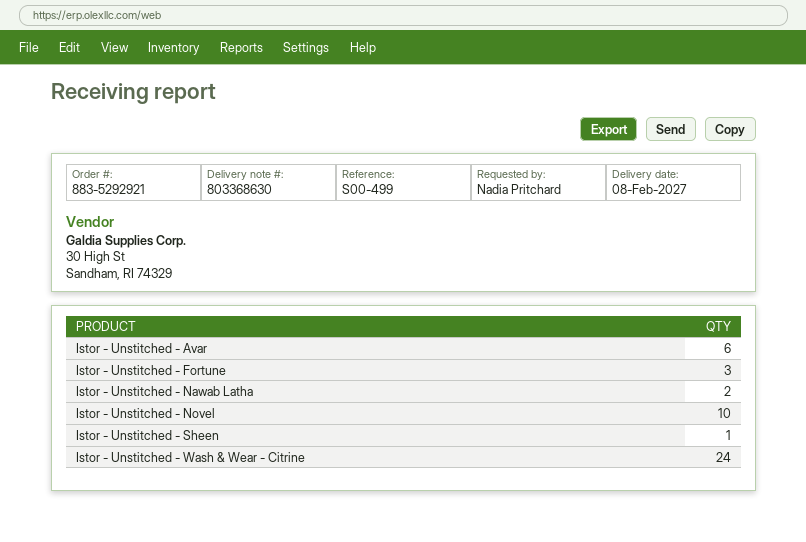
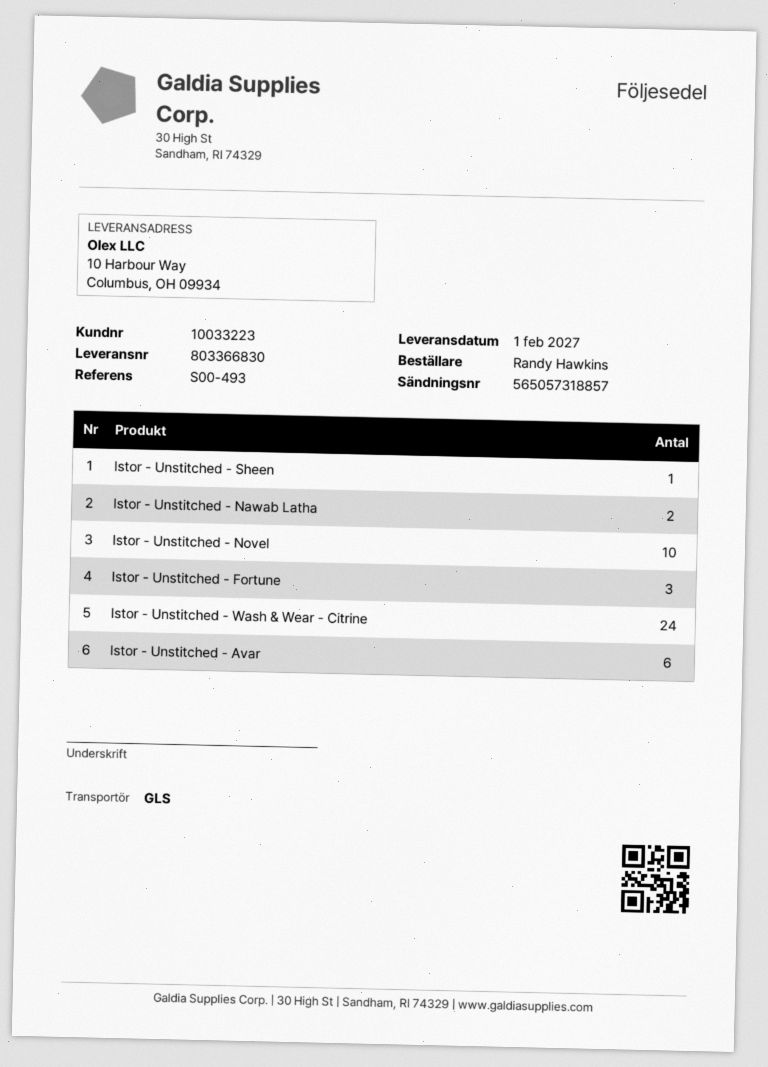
delivery note number: 803368630 -> 803366830
delivery date: 2027-02-08 -> 2027-02-01
reference: S00-499 -> S00-493
ordered by: Nadia Pritchard -> Randy Hawkins

